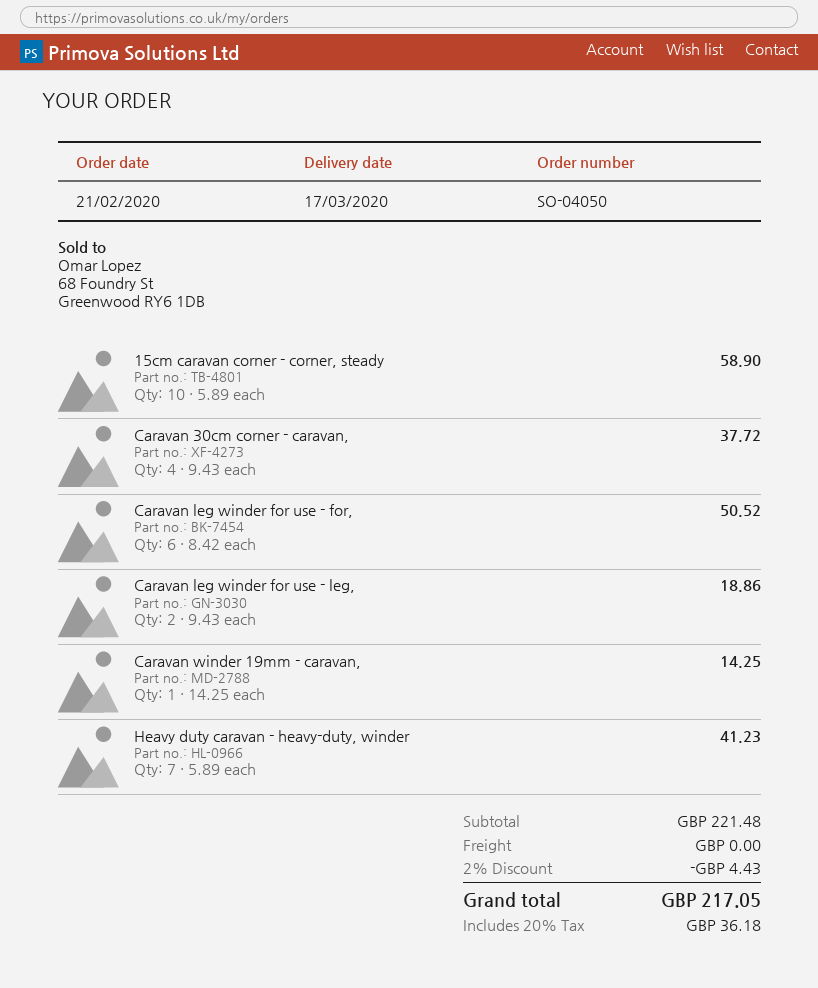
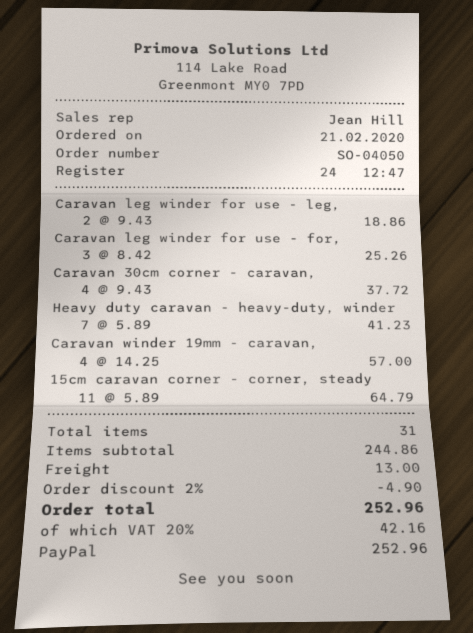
15cm caravan corner - corner, steady: 10 x 5.89 = 58.90 -> 11 x 5.89 = 64.79
Caravan leg winder for use - for,: 6 x 8.42 = 50.52 -> 3 x 8.42 = 25.26
Caravan winder 19mm - caravan,: 1 x 14.25 = 14.25 -> 4 x 14.25 = 57.00
subtotal: 221.48 -> 244.86
discount: 2% = 4.43 -> 2% = 4.90
shipping: 0.00 -> 13.00
tax: 20% = 36.18 -> 20% = 42.16
total: 217.05 -> 252.96

